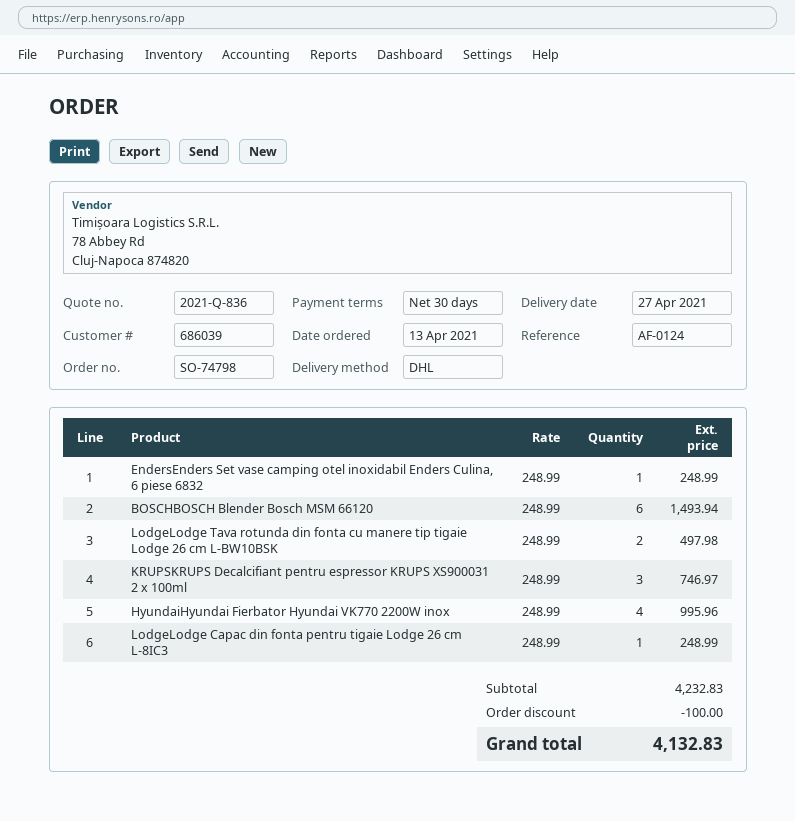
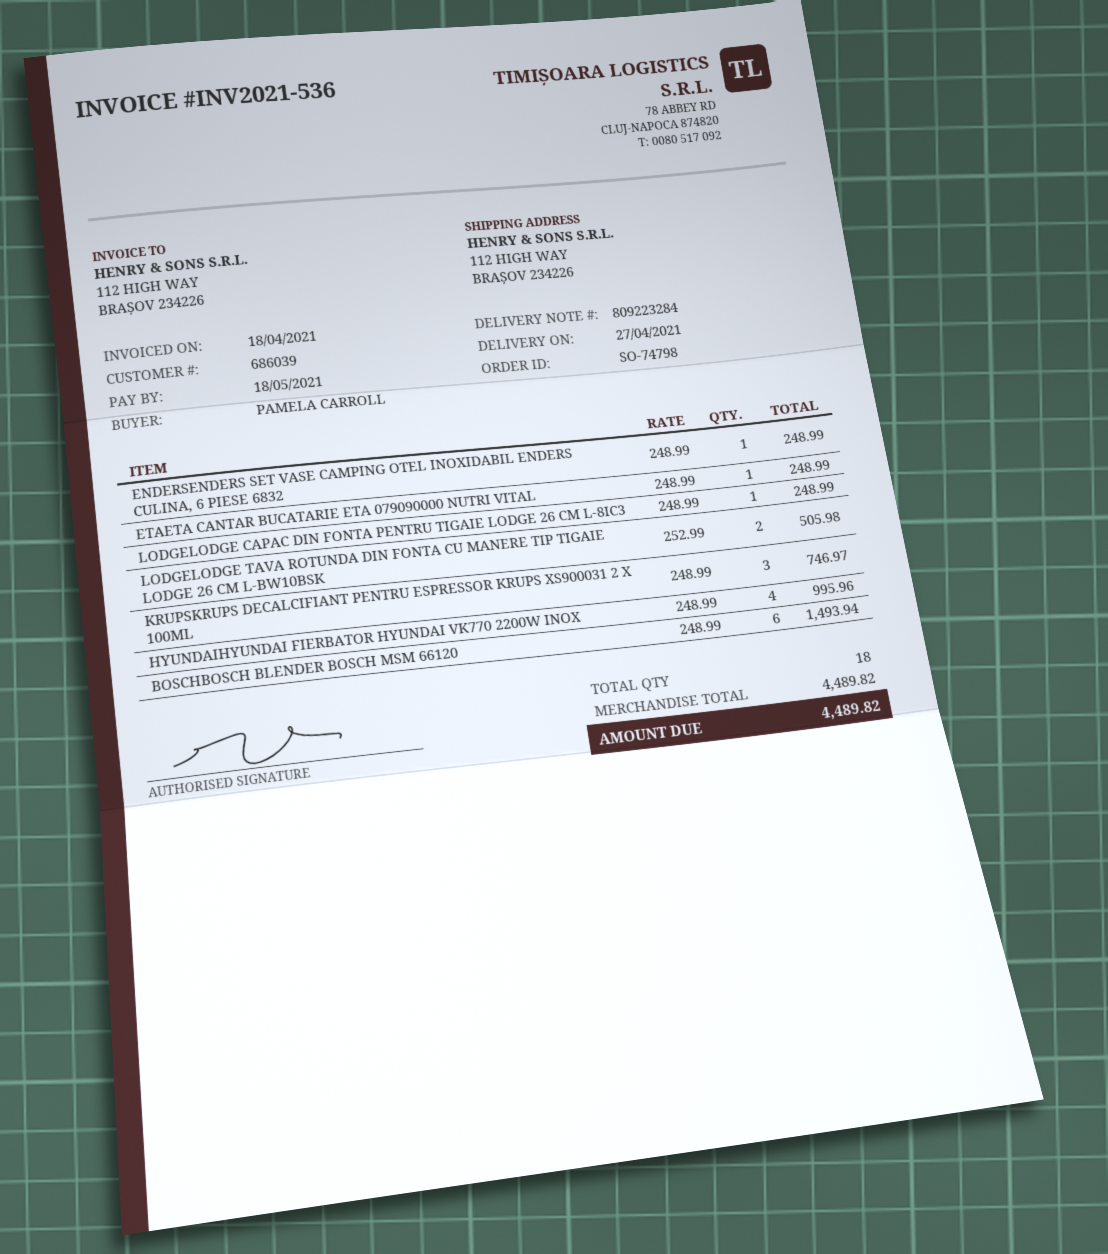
LodgeLodge Tava rotunda din fonta cu manere tip tigaie Lodge 26 cm L-BW10BSK: 2 x 248.99 = 497.98 -> 2 x 252.99 = 505.98
ETAETA CANTAR BUCATARIE ETA 079090000 NUTRI VITAL: none -> 1 x 248.99 = 248.99
subtotal: 4232.83 -> 4489.82
discount: 100.00 -> none
total: 4132.83 -> 4489.82

